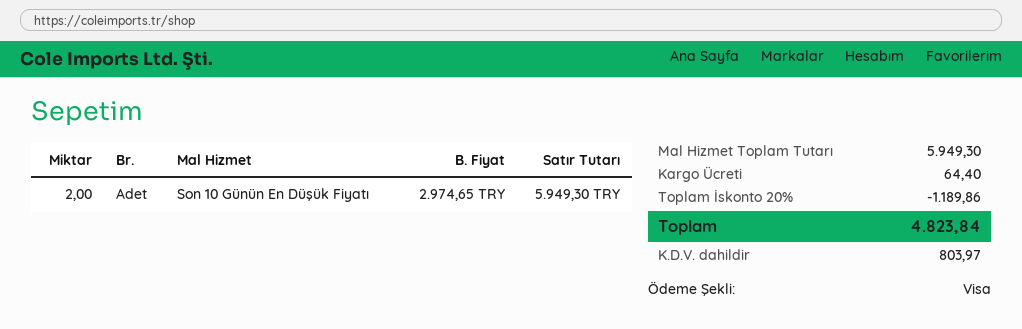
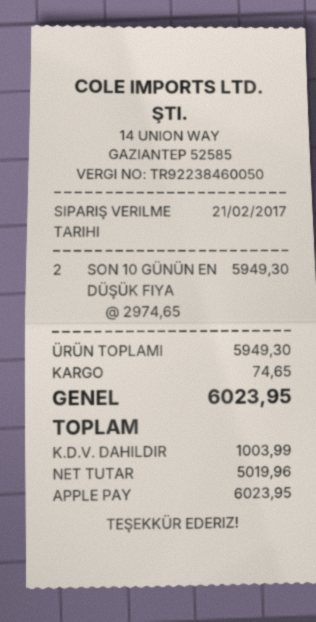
payment method: Visa -> Apple Pay
discount: 20% = 1189.86 -> none
shipping: 64.40 -> 74.65
tax: 803.97 -> 1003.99
total: 4823.84 -> 6023.95

